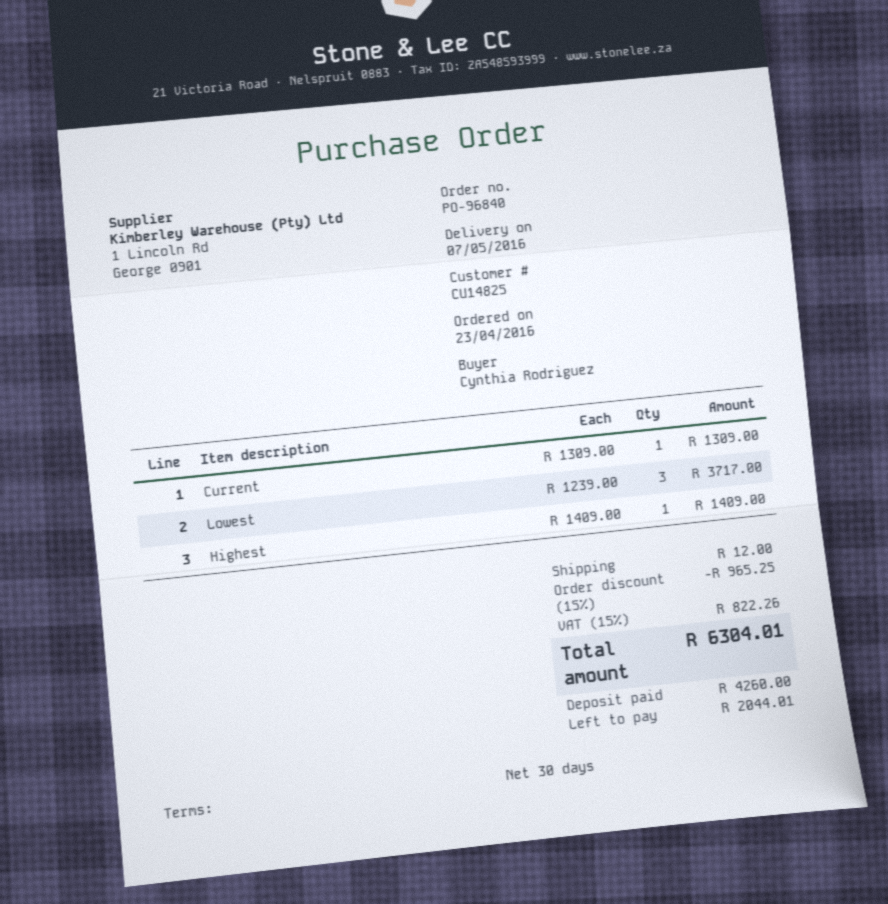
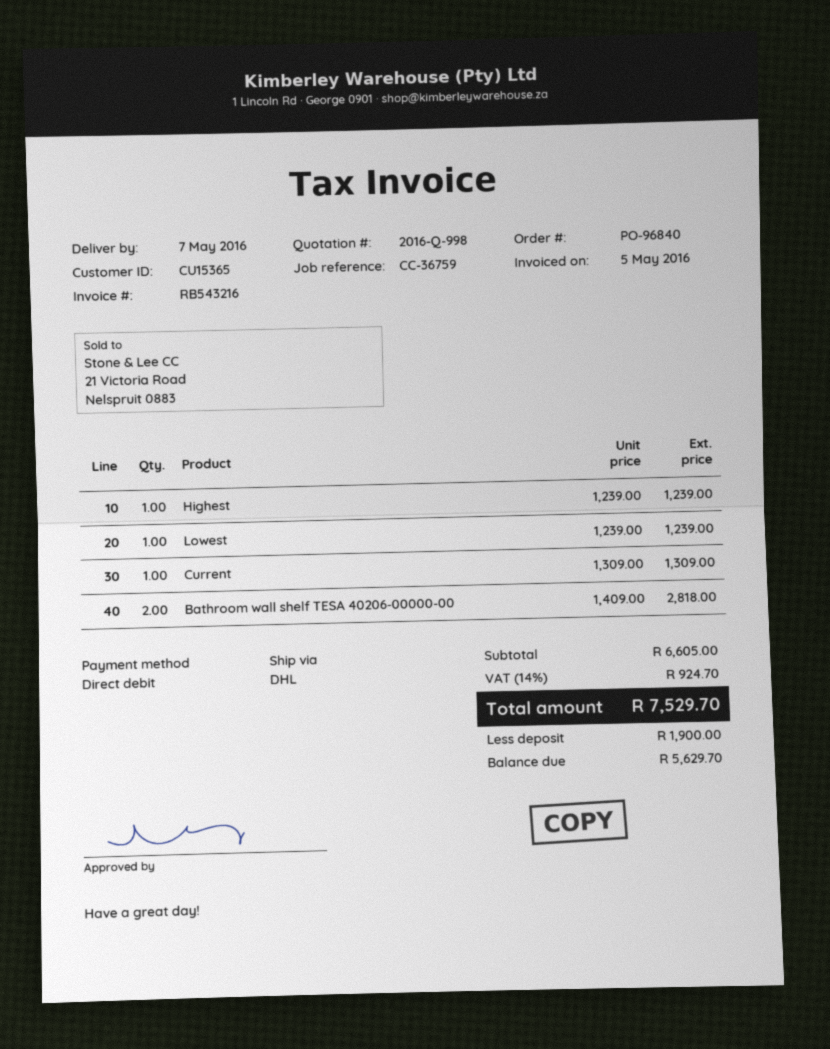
customer number: CU14825 -> CU15365
Lowest: 3 x 1239.00 = 3717.00 -> 1 x 1239.00 = 1239.00
Highest: 1 x 1409.00 = 1409.00 -> 1 x 1239.00 = 1239.00
Bathroom wall shelf TESA 40206-00000-00: none -> 2 x 1409.00 = 2818.00
discount: 15% = 965.25 -> none
shipping: 12.00 -> none
tax: 15% = 822.26 -> 14% = 924.70
total: 6304.01 -> 7529.70
deposit: 4260.00 -> 1900.00
balance: 2044.01 -> 5629.70

